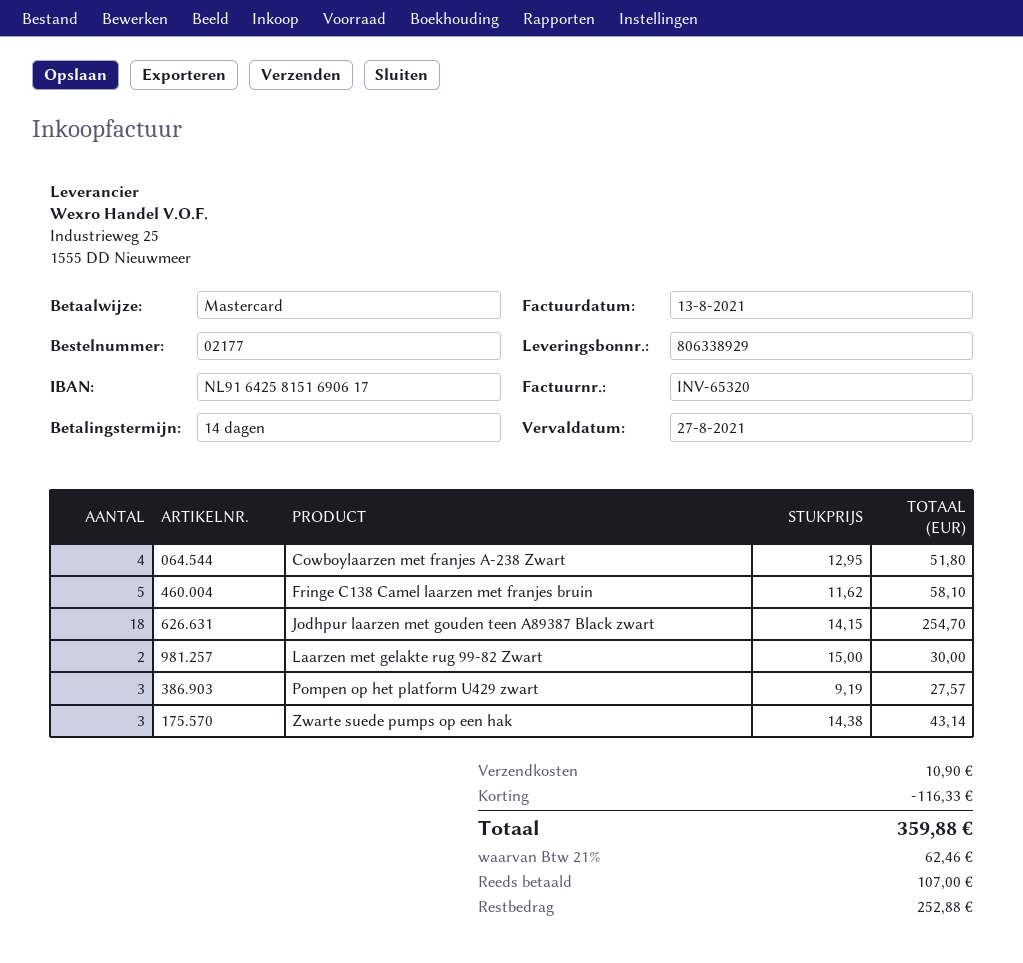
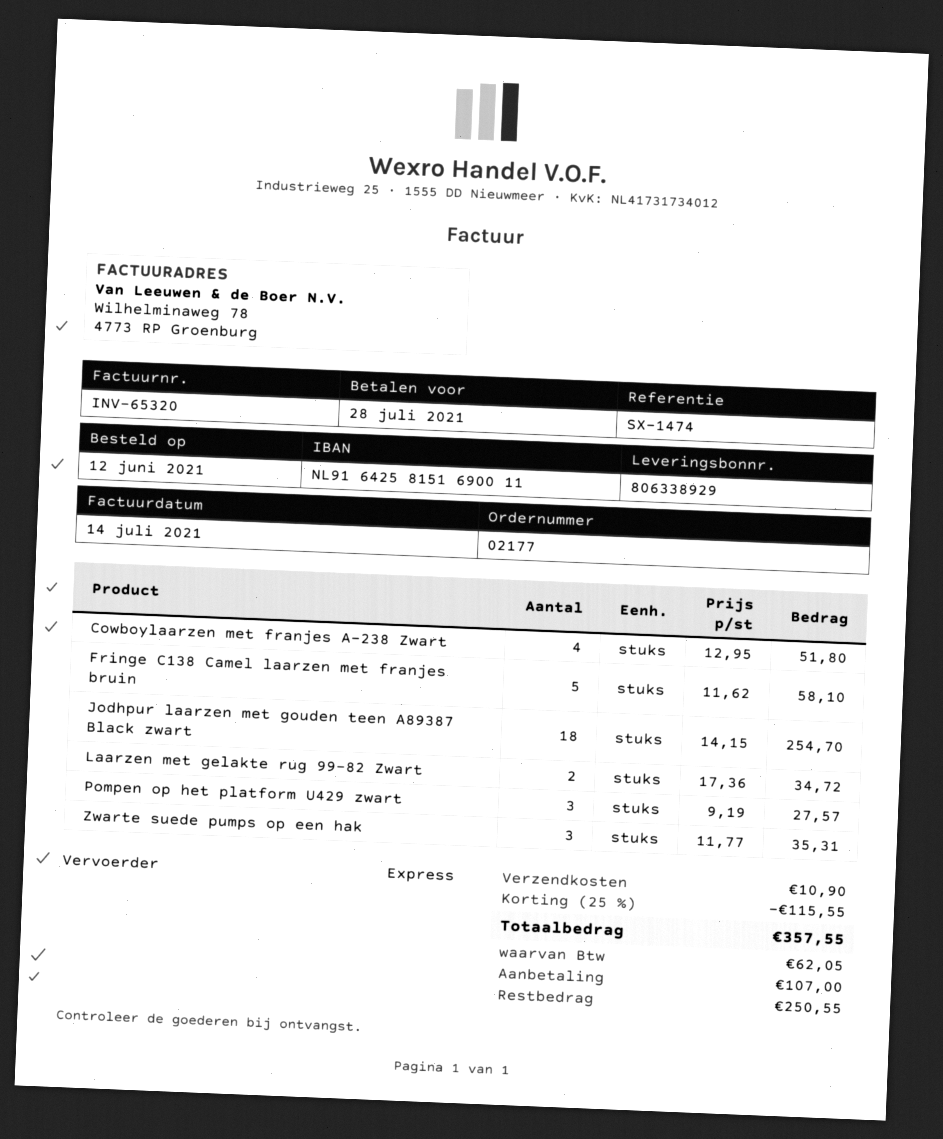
invoice date: 2021-08-13 -> 2021-07-14
due date: 2021-08-27 -> 2021-07-28
bank account: NL9164258151690617 -> NL9164258151690011
Laarzen met gelakte rug 99-82 Zwart: 2 x 15.00 = 30.00 -> 2 x 17.36 = 34.72
Zwarte suede pumps op een hak: 3 x 14.38 = 43.14 -> 3 x 11.77 = 35.31
discount: 116.33 -> 115.55
tax: 62.46 -> 62.05
total: 359.88 -> 357.55
balance: 252.88 -> 250.55

